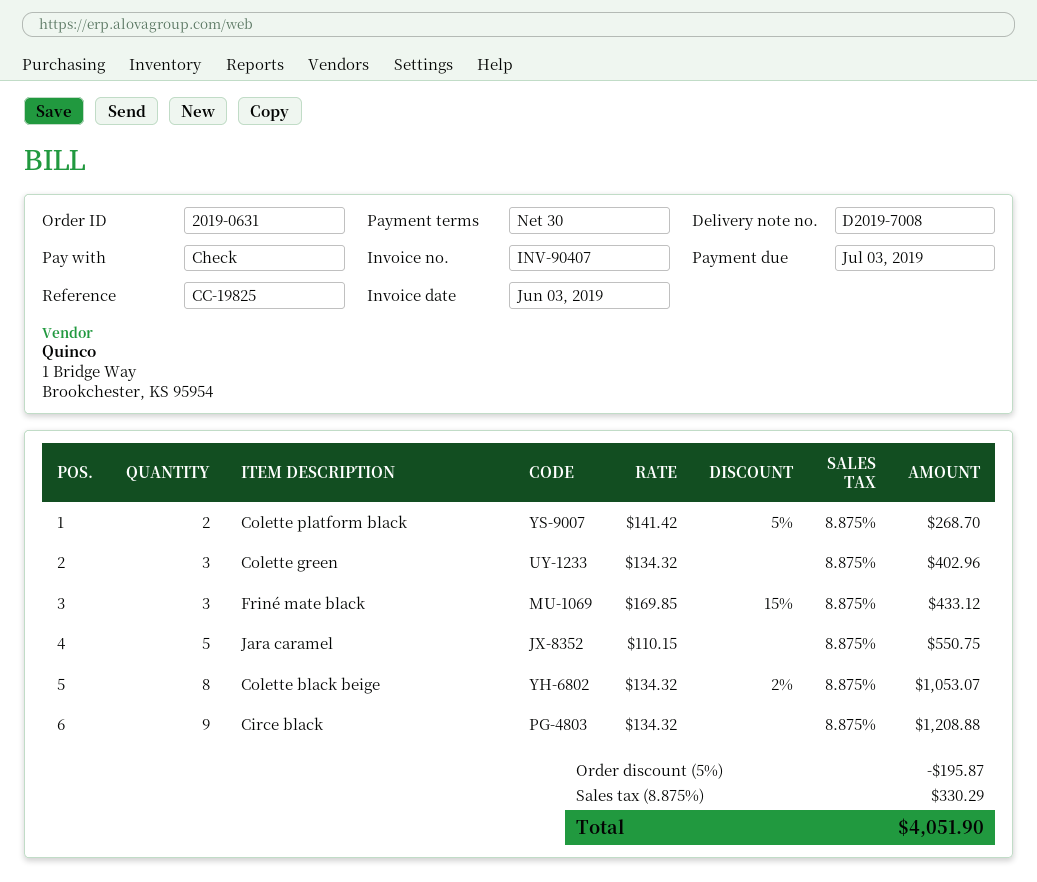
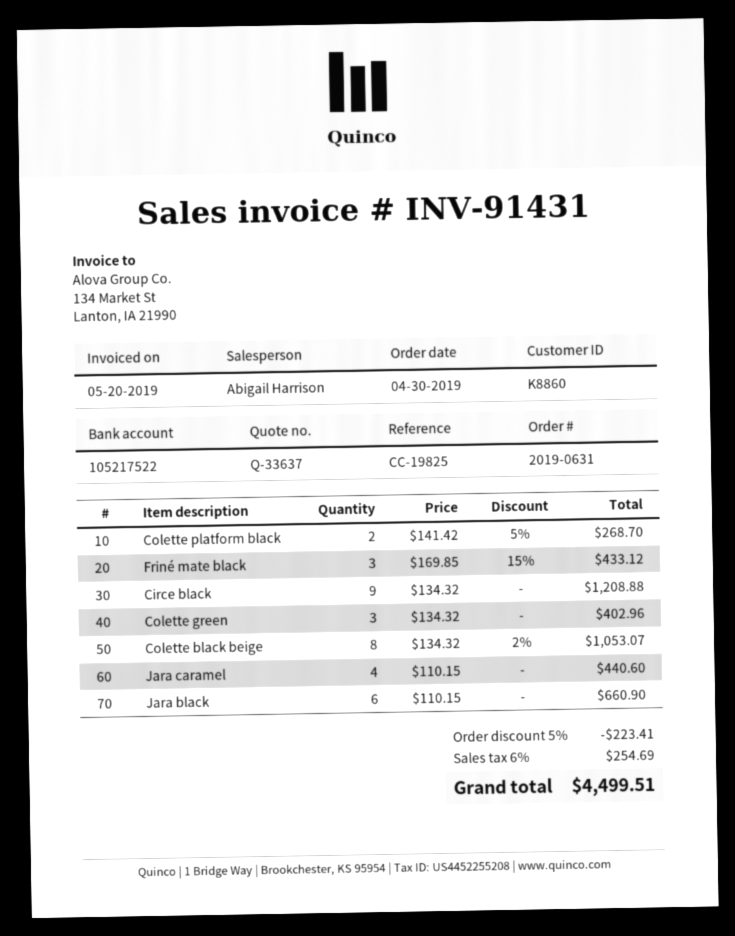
invoice number: INV-90407 -> INV-91431
invoice date: 2019-06-03 -> 2019-05-20
Jara caramel: 5 x 110.15 = 550.75 -> 4 x 110.15 = 440.60
Jara black: none -> 6 x 110.15 = 660.90
discount: 5% = 195.87 -> 5% = 223.41
tax: 8.875% = 330.29 -> 6% = 254.69
total: 4051.90 -> 4499.51

